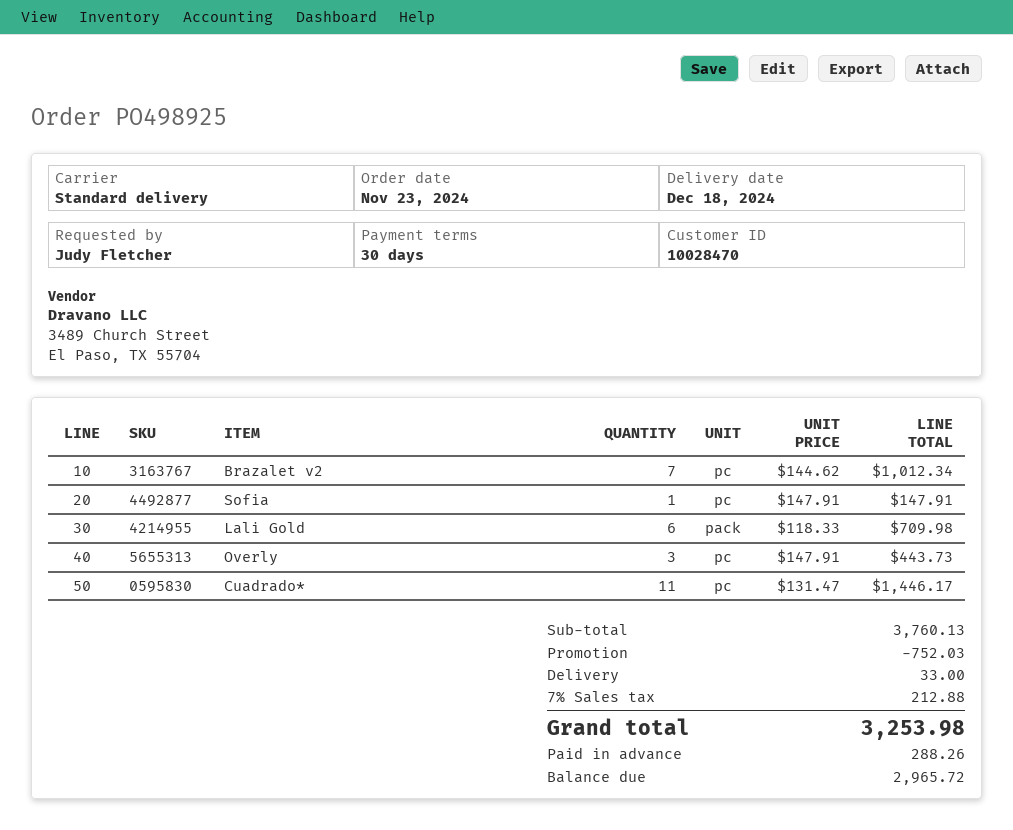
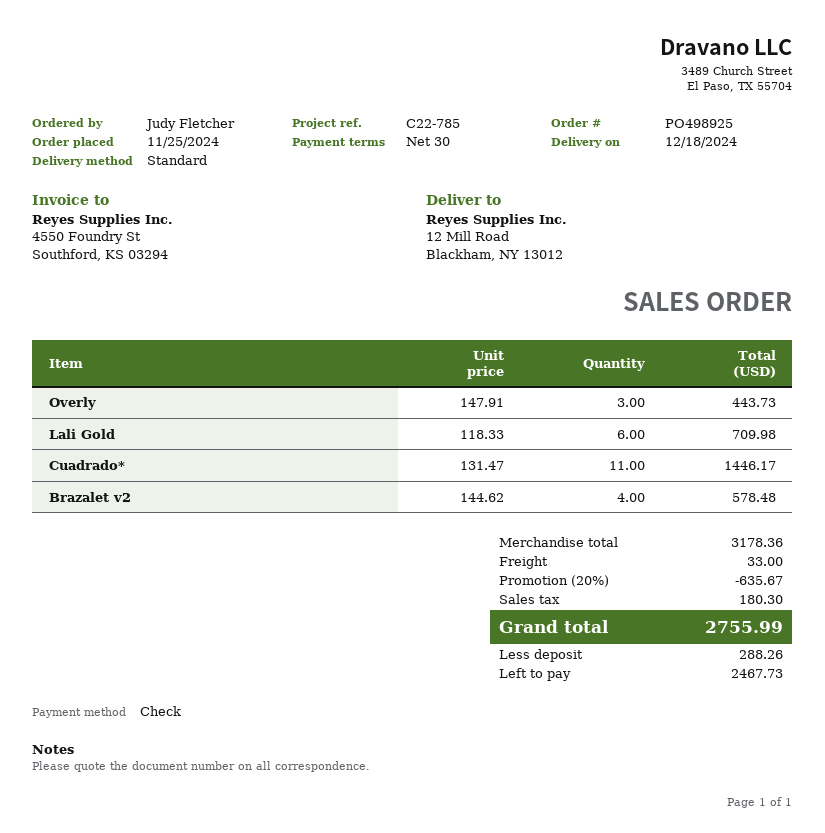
order date: 2024-11-23 -> 2024-11-25
Brazalet v2: 7 x 144.62 = 1012.34 -> 4 x 144.62 = 578.48
Sofia: 1 x 147.91 = 147.91 -> none
subtotal: 3760.13 -> 3178.36
discount: 752.03 -> 635.67
tax: 212.88 -> 180.30
total: 3253.98 -> 2755.99
balance: 2965.72 -> 2467.73

